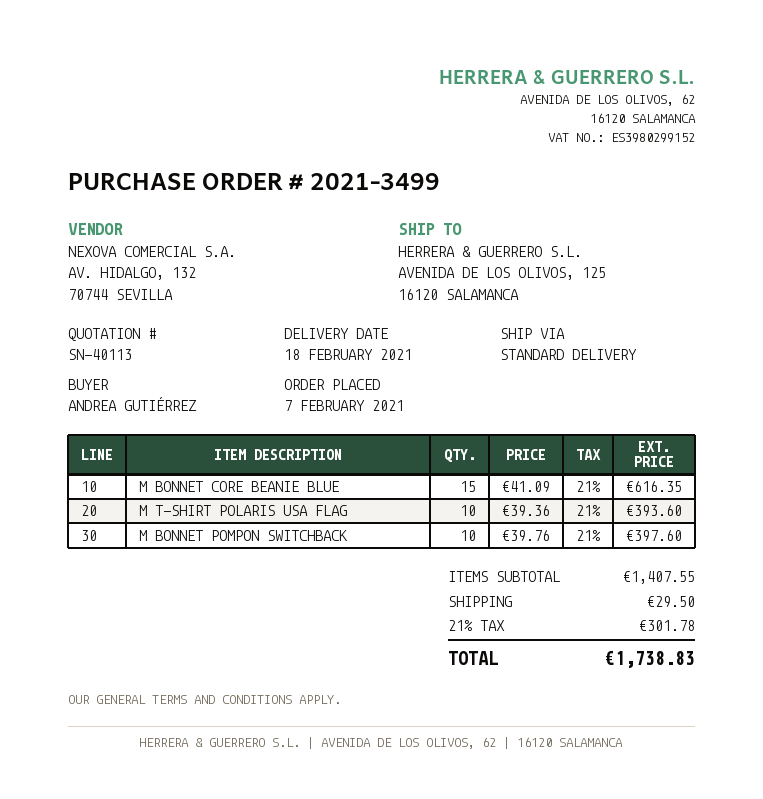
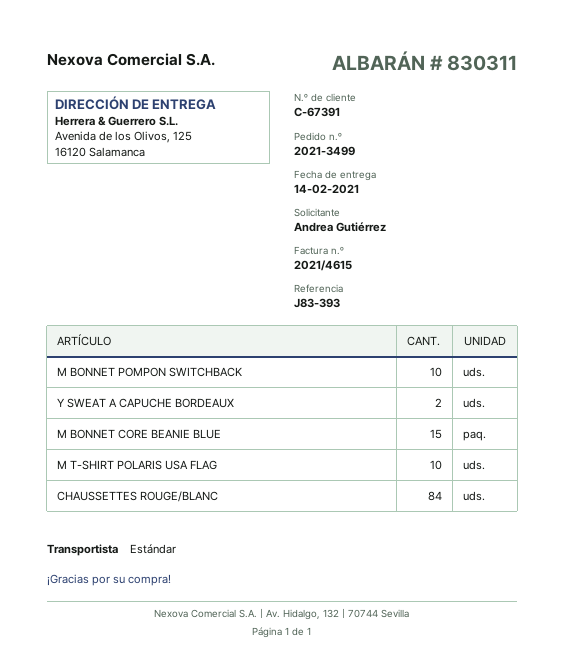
delivery date: 2021-02-18 -> 2021-02-14
Y SWEAT A CAPUCHE BORDEAUX: none -> 2
CHAUSSETTES ROUGE/BLANC: none -> 84

